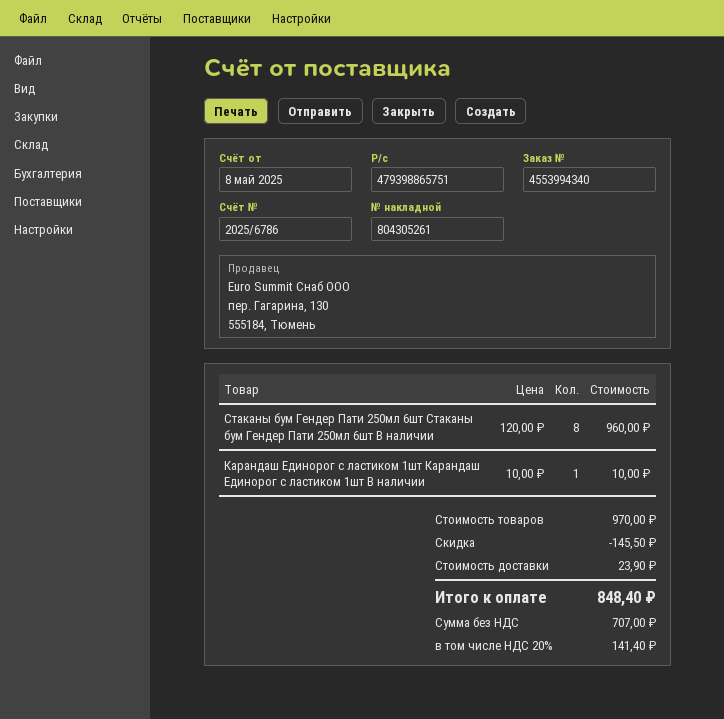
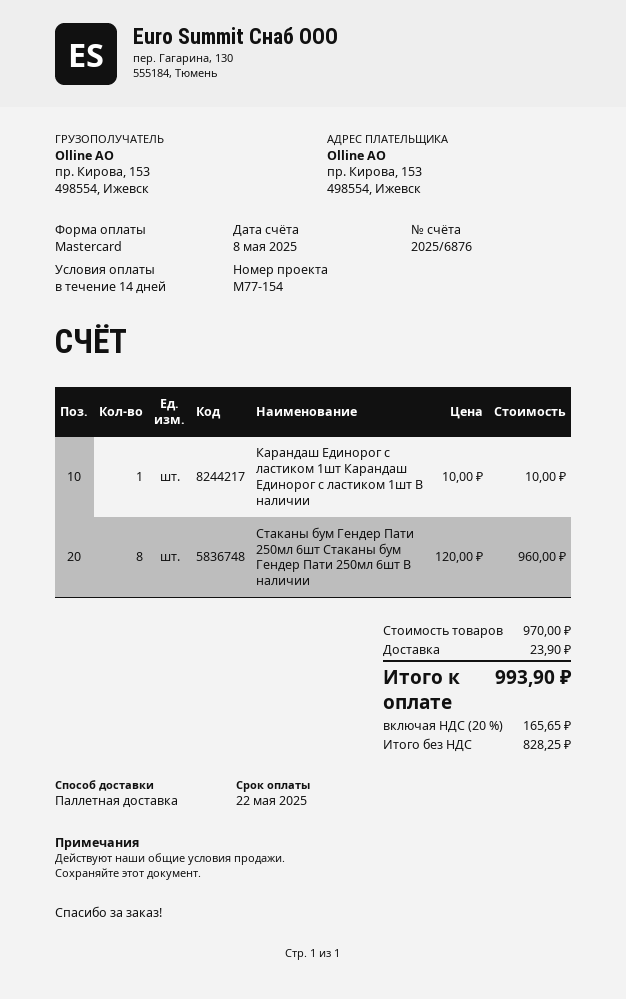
invoice number: 2025/6786 -> 2025/6876
discount: 145.50 -> none
net: 707.00 -> 828.25
tax: 20% = 141.40 -> 20% = 165.65
total: 848.40 -> 993.90

